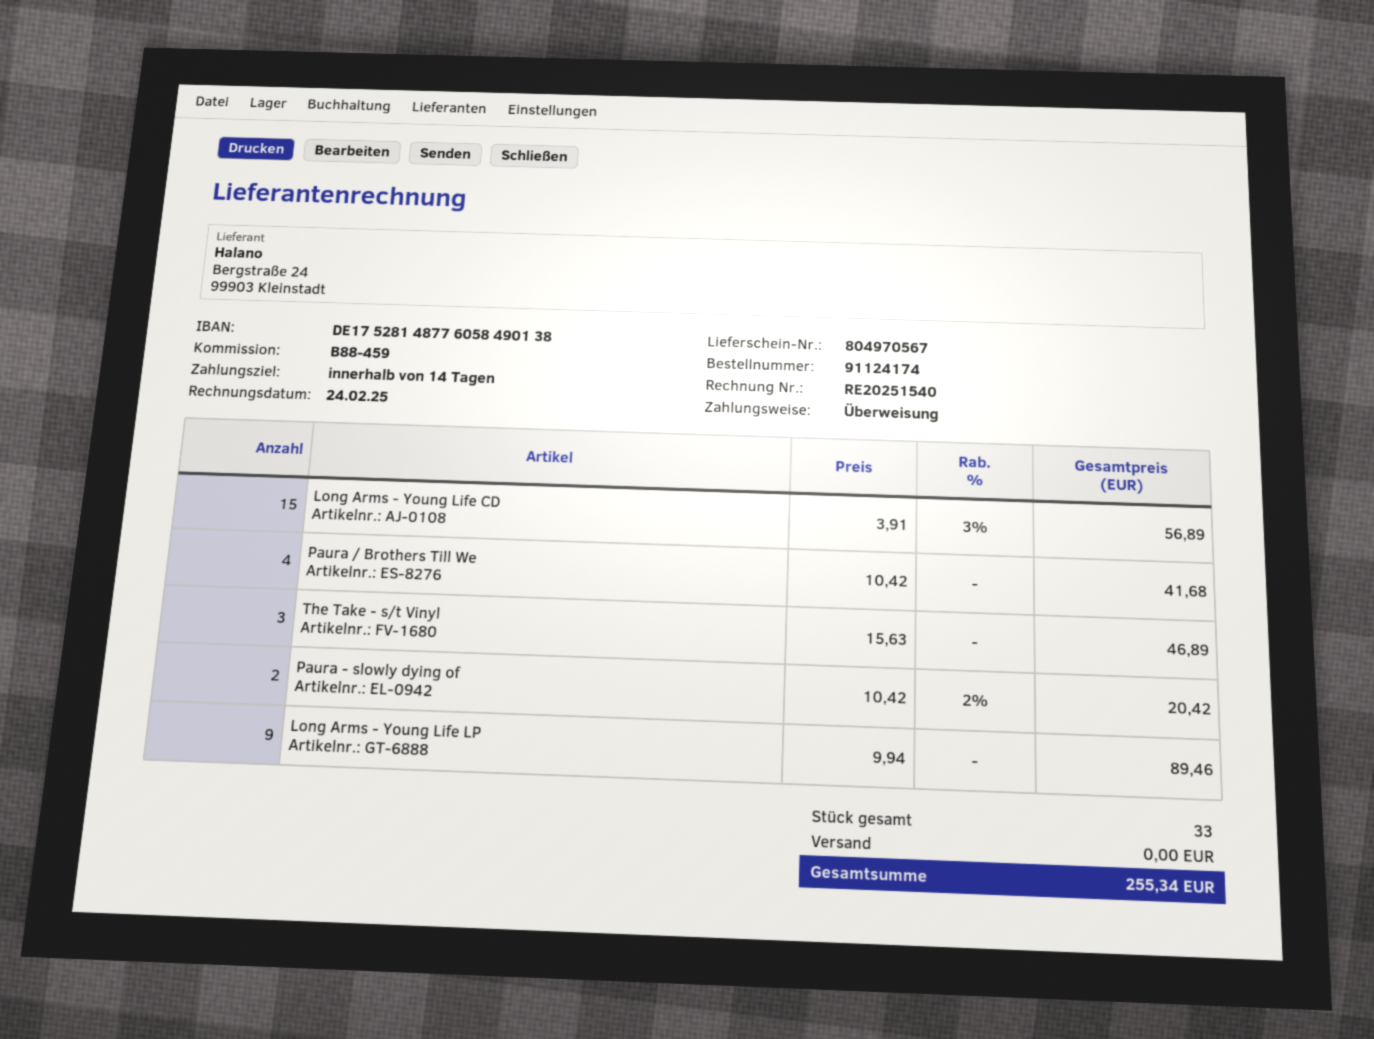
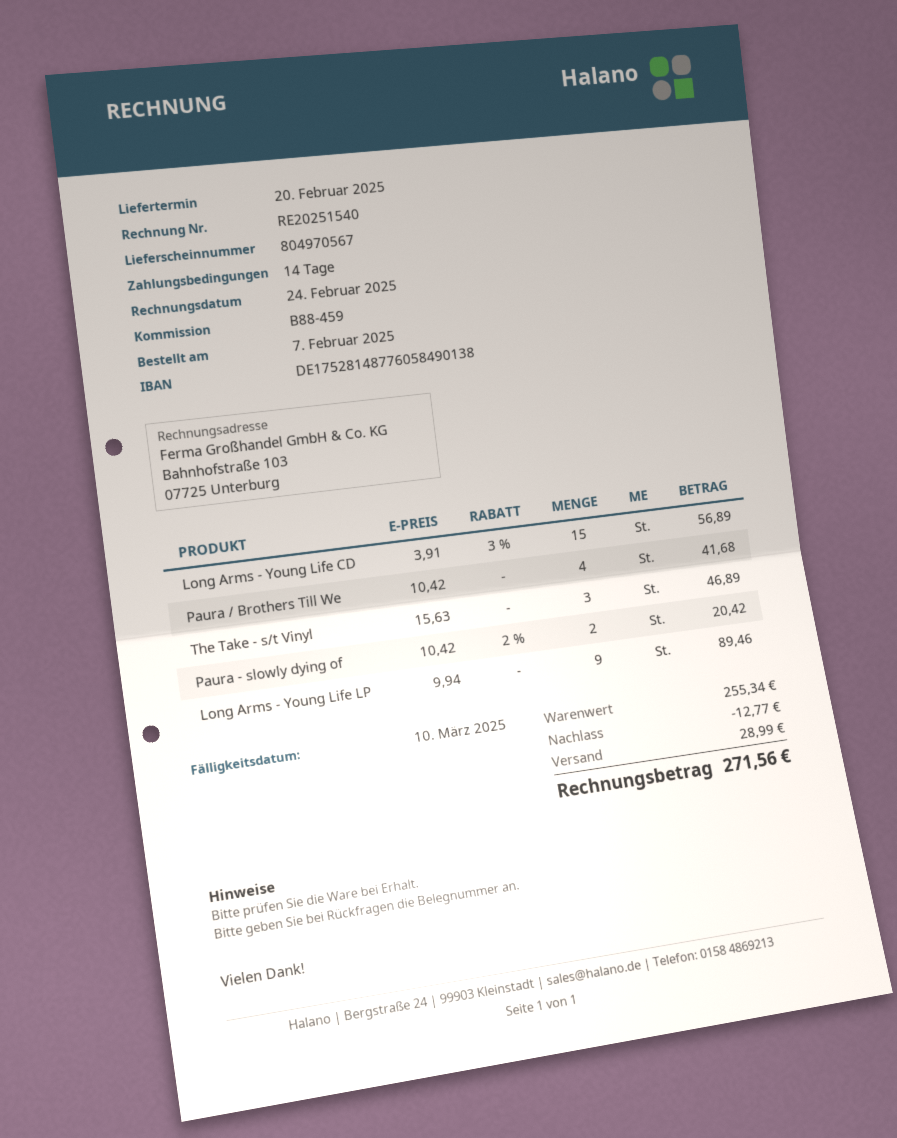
discount: none -> 12.77
shipping: 0.00 -> 28.99
total: 255.34 -> 271.56

